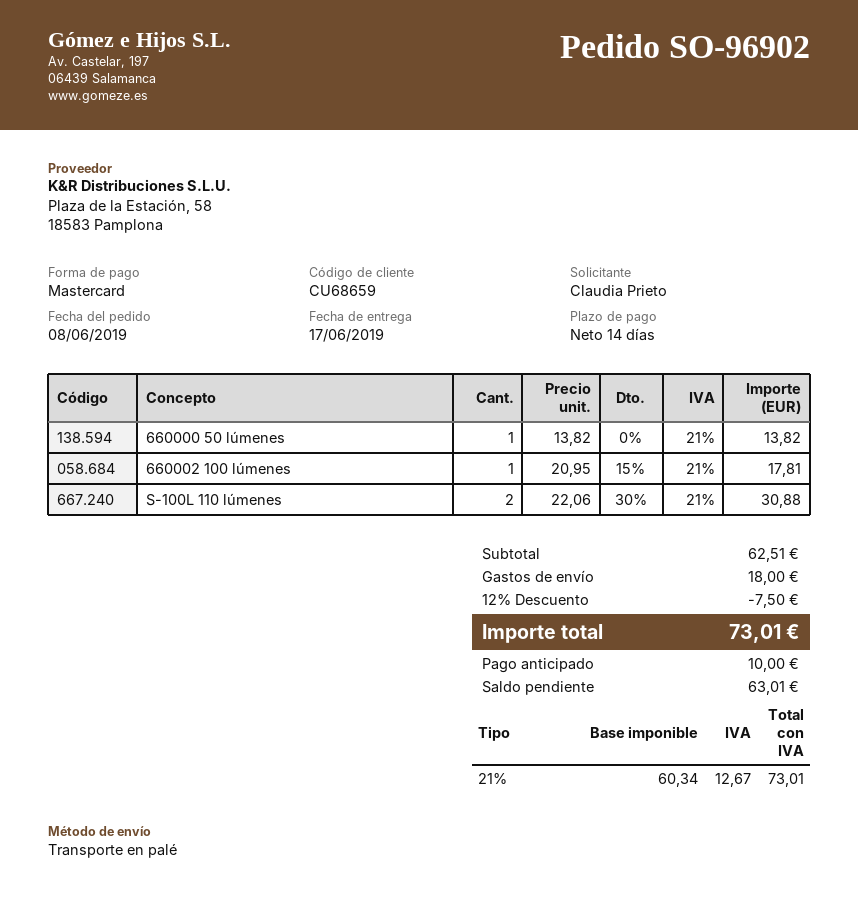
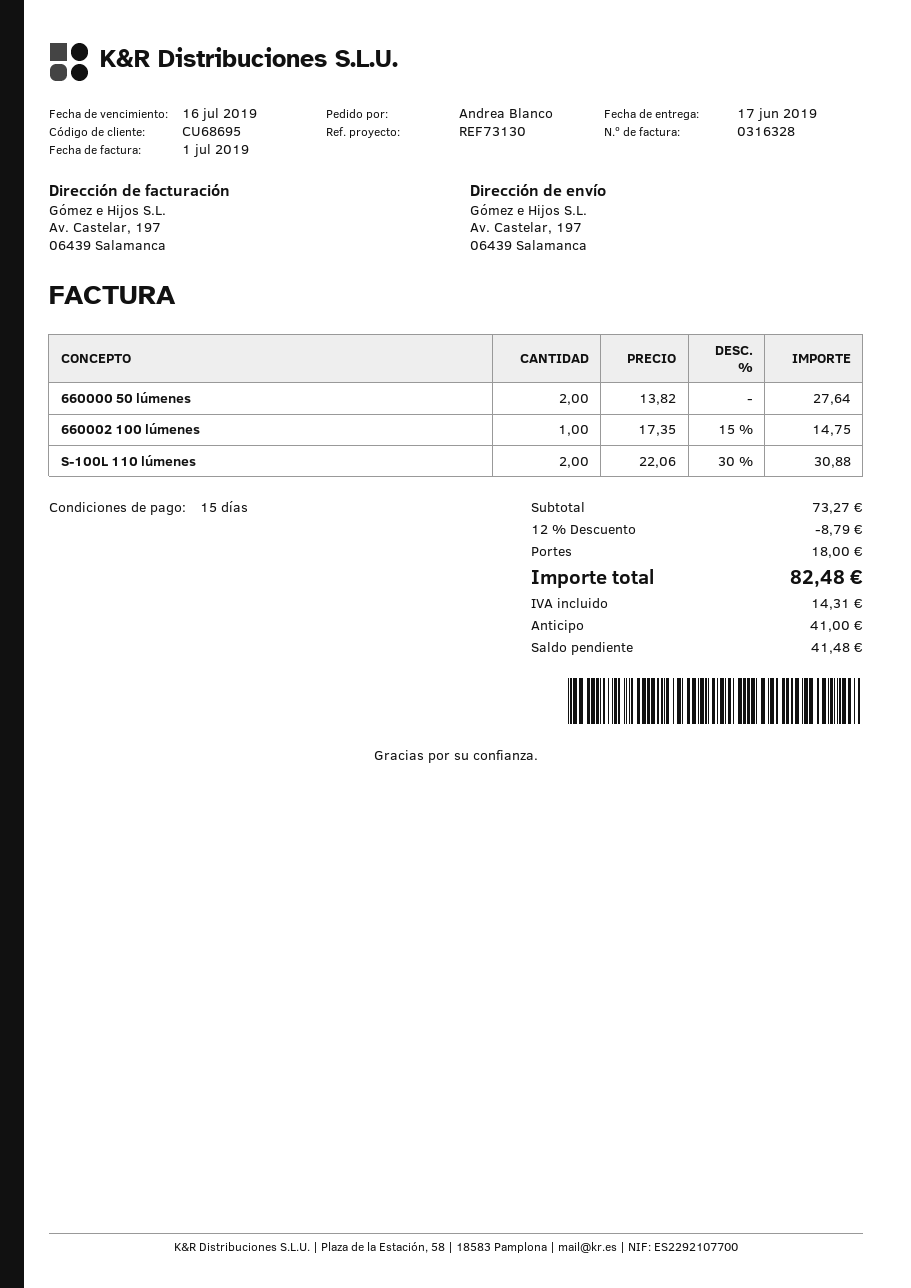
payment terms: 14 days -> 15 days
customer number: CU68659 -> CU68695
ordered by: Claudia Prieto -> Andrea Blanco
660000 50 lúmenes: 1 x 13.82 = 13.82 -> 2 x 13.82 = 27.64
660002 100 lúmenes: 1 x 20.95 - 15% = 17.81 -> 1 x 17.35 - 15% = 14.75
subtotal: 62.51 -> 73.27
discount: 12% = 7.50 -> 12% = 8.79
tax: 12.67 -> 14.31
total: 73.01 -> 82.48
deposit: 10.00 -> 41.00
balance: 63.01 -> 41.48

